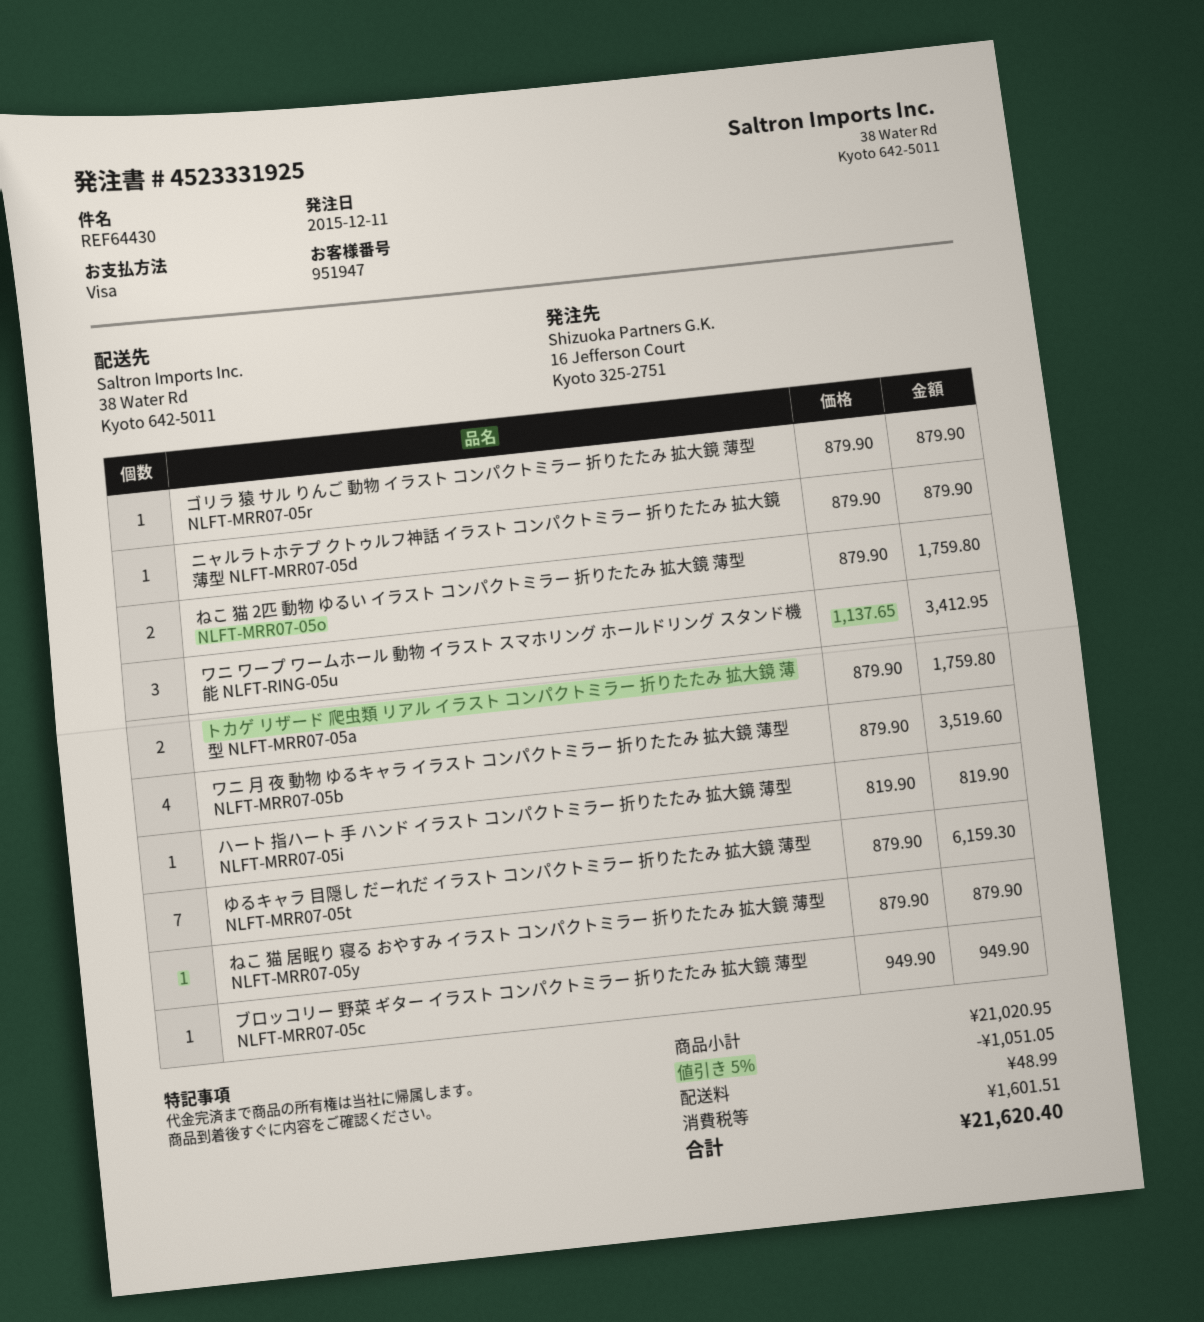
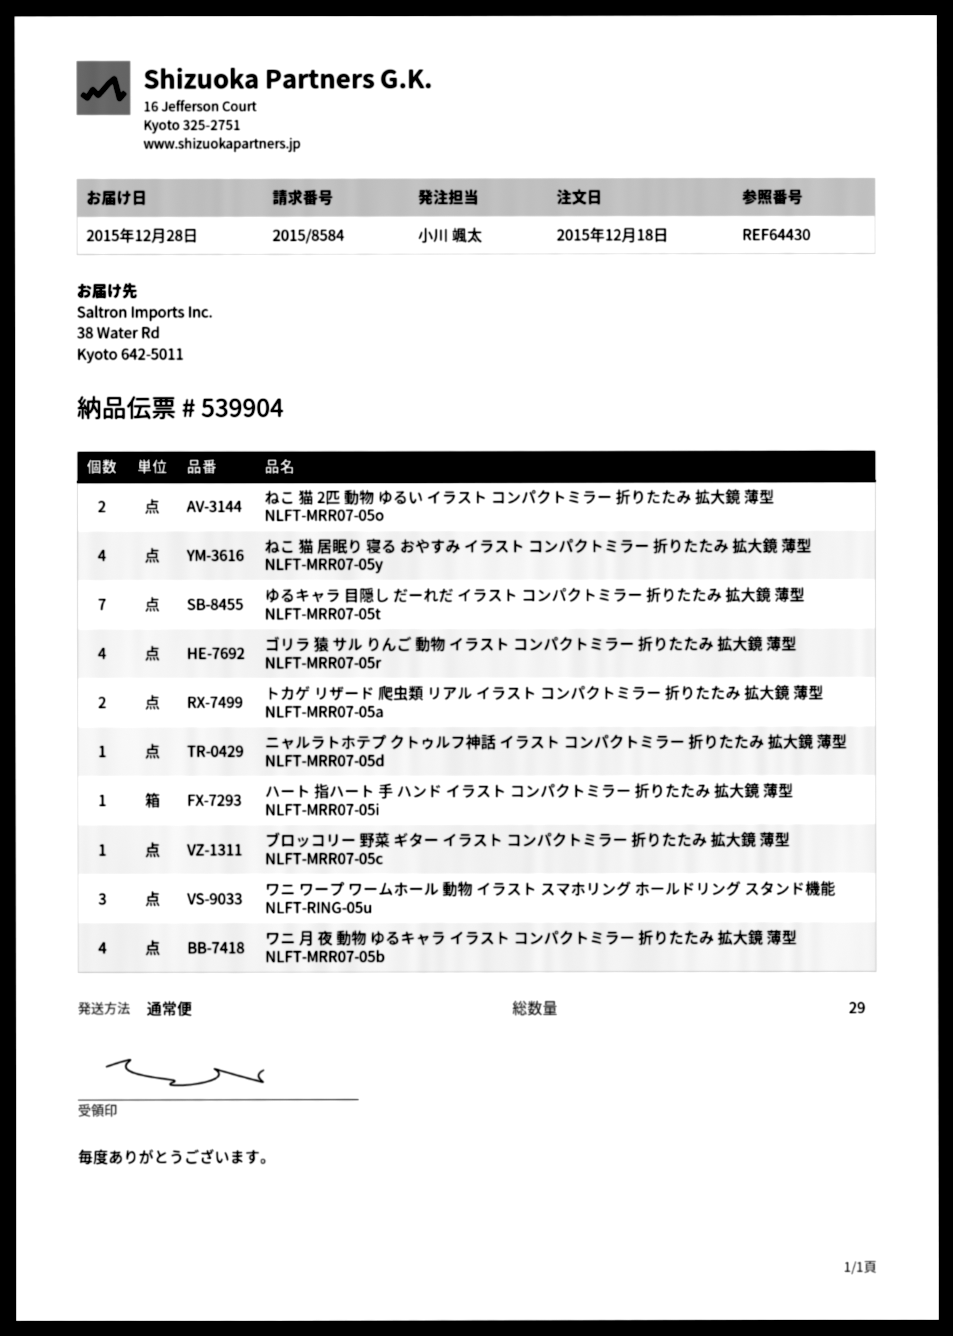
order date: 2015-12-11 -> 2015-12-18
ゴリラ 猿 サル りんご 動物 イラスト コンパクトミラー 折りたたみ 拡大鏡 薄型 NLFT-MRR07-05r: 1 -> 4
ねこ 猫 居眠り 寝る おやすみ イラスト コンパクトミラー 折りたたみ 拡大鏡 薄型 NLFT-MRR07-05y: 1 -> 4

